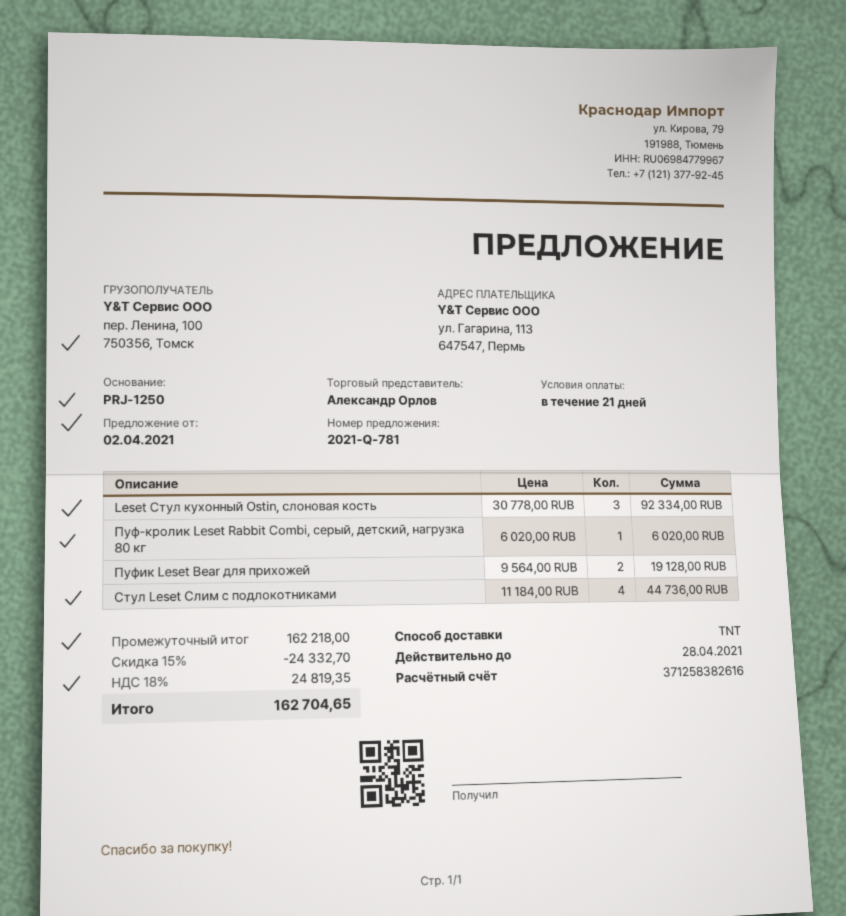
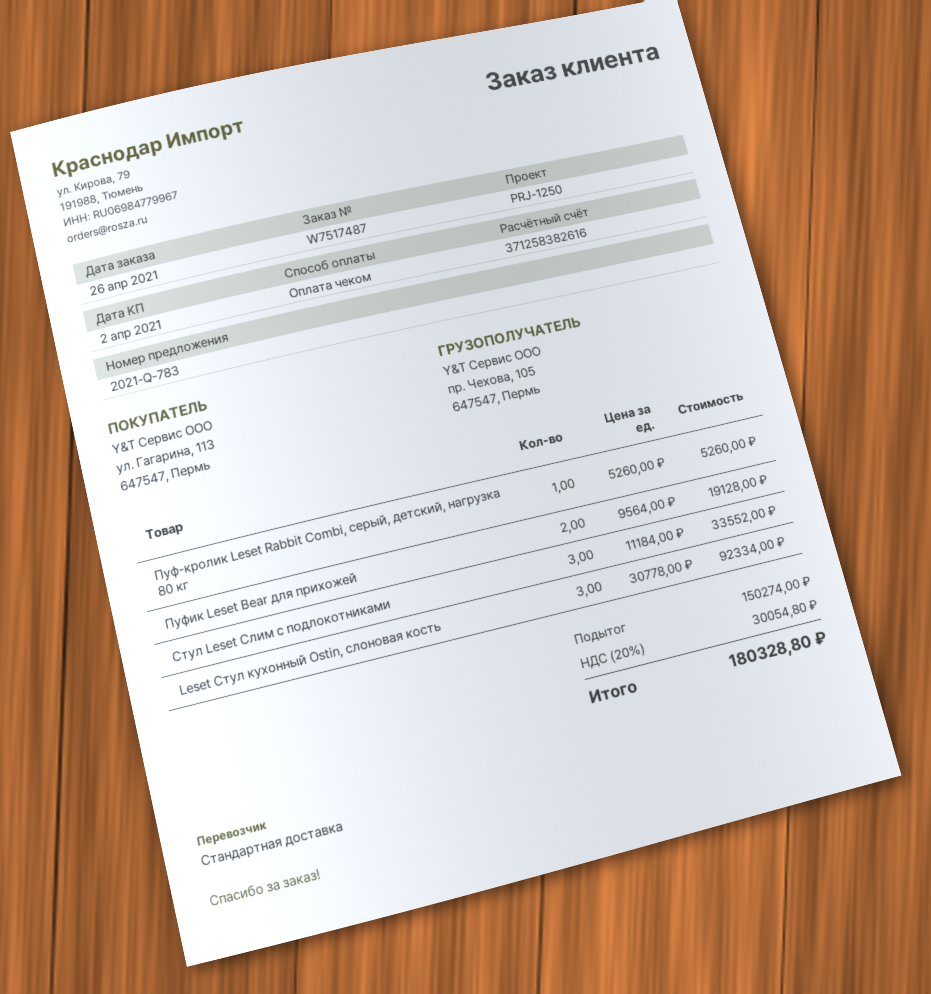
quote number: 2021-Q-781 -> 2021-Q-783
shipping method: TNT -> standard
ship to: пер. Ленина, 100, 750356, Томск -> пр. Чехова, 105, 647547, Пермь
Пуф-кролик Leset Rabbit Combi, серый, детский, нагрузка 80 кг: 1 x 6020.00 = 6020.00 -> 1 x 5260.00 = 5260.00
Стул Leset Слим с подлокотниками: 4 x 11184.00 = 44736.00 -> 3 x 11184.00 = 33552.00
subtotal: 162218.00 -> 150274.00
discount: 15% = 24332.70 -> none
tax: 18% = 24819.35 -> 20% = 30054.80
total: 162704.65 -> 180328.80

